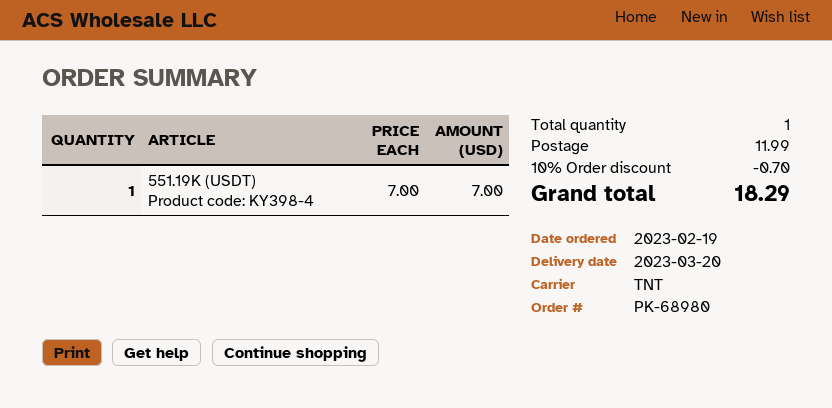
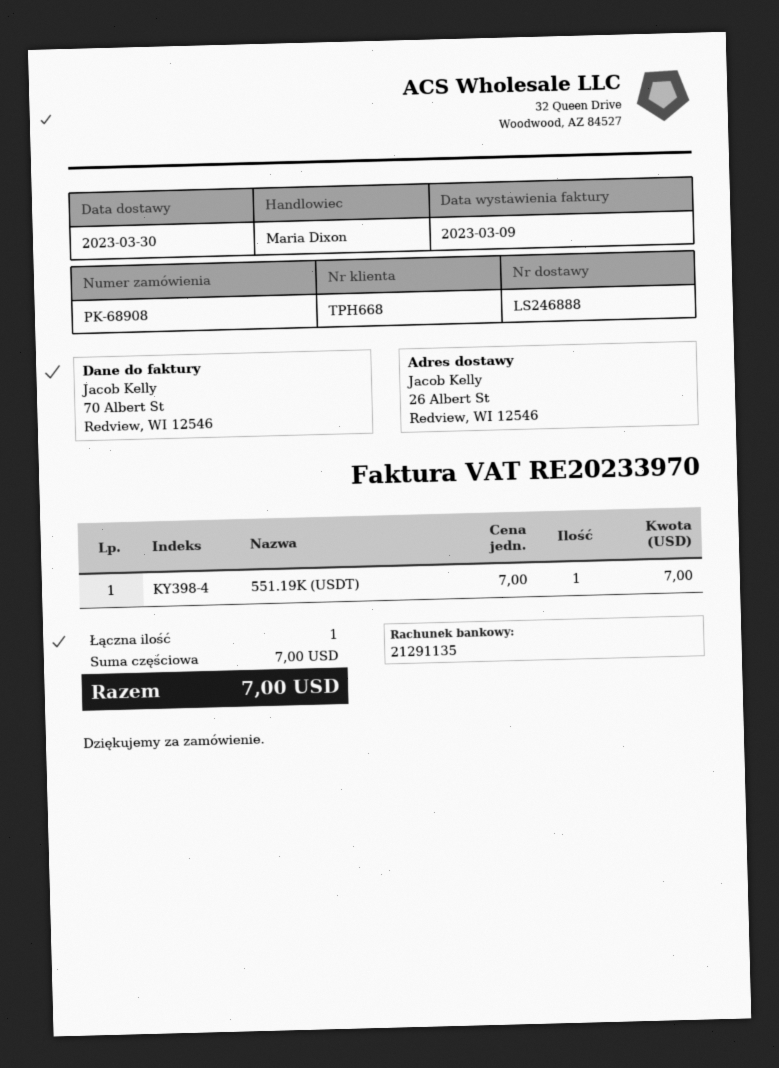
order number: PK-68980 -> PK-68908
delivery date: 2023-03-20 -> 2023-03-30
discount: 10% = 0.70 -> none
shipping: 11.99 -> none
total: 18.29 -> 7.00

